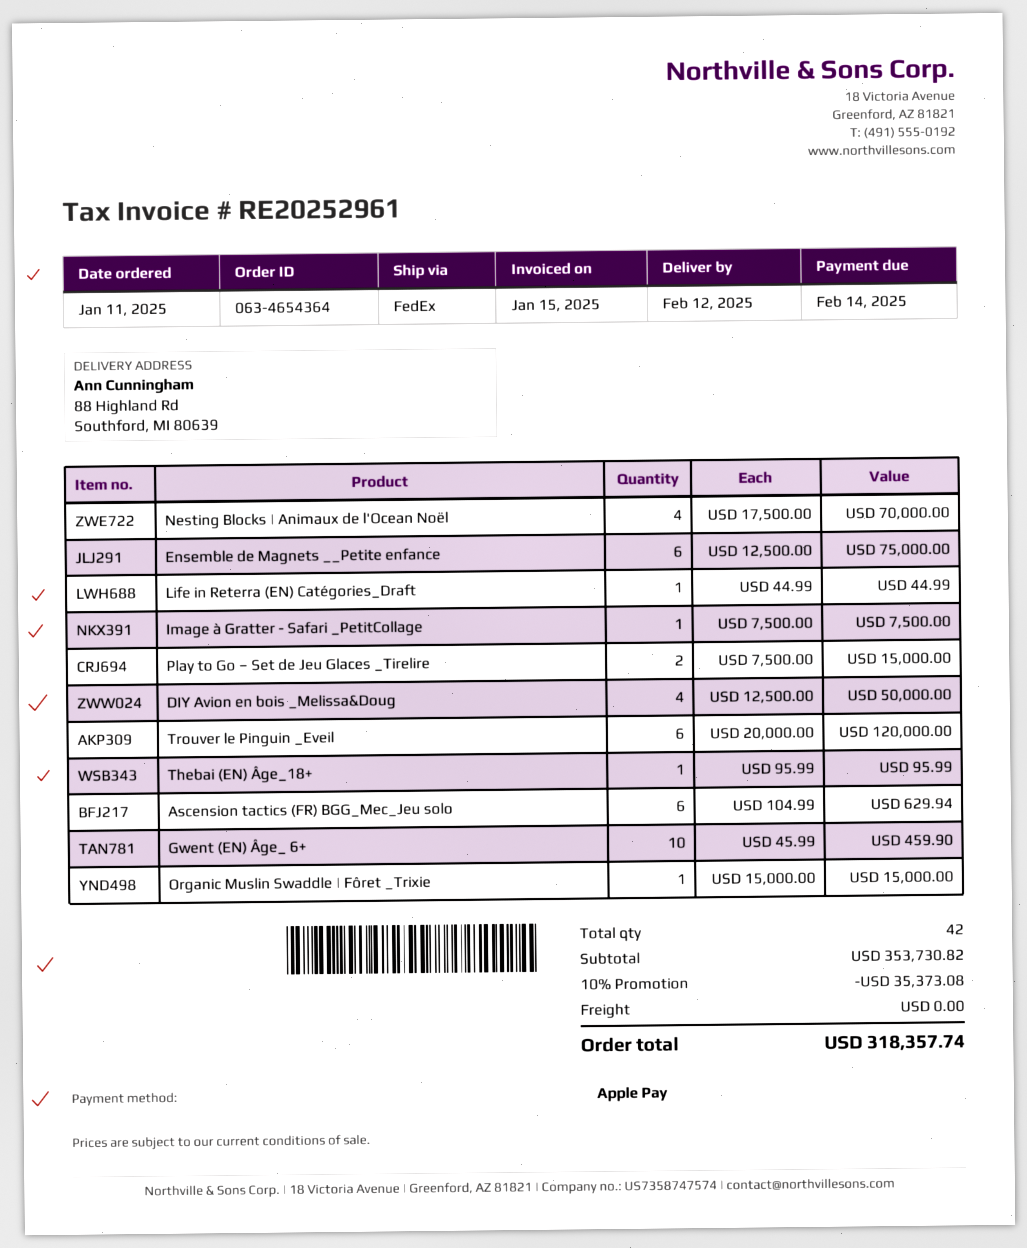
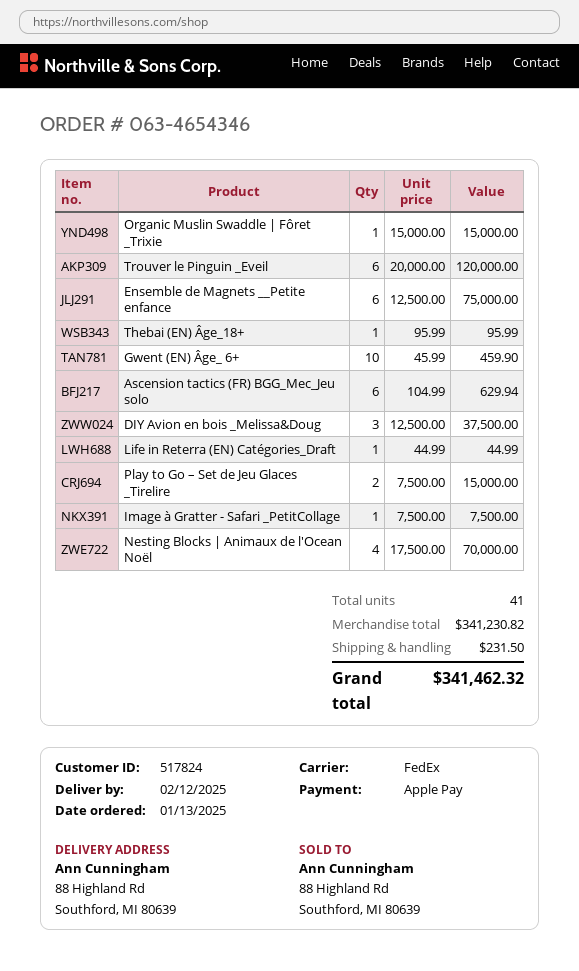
order number: 063-4654364 -> 063-4654346
order date: 2025-01-11 -> 2025-01-13
DIY Avion en bois _Melissa&Doug: 4 x 12500.00 = 50000.00 -> 3 x 12500.00 = 37500.00
total quantity: 42 -> 41
subtotal: 353730.82 -> 341230.82
discount: 10% = 35373.08 -> none
shipping: 0.00 -> 231.50
total: 318357.74 -> 341462.32

